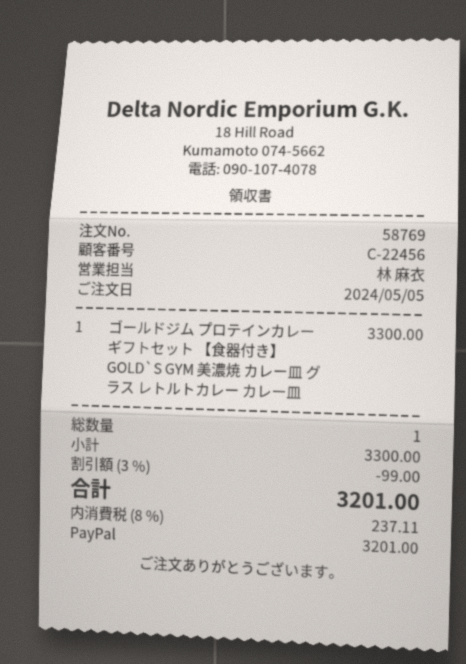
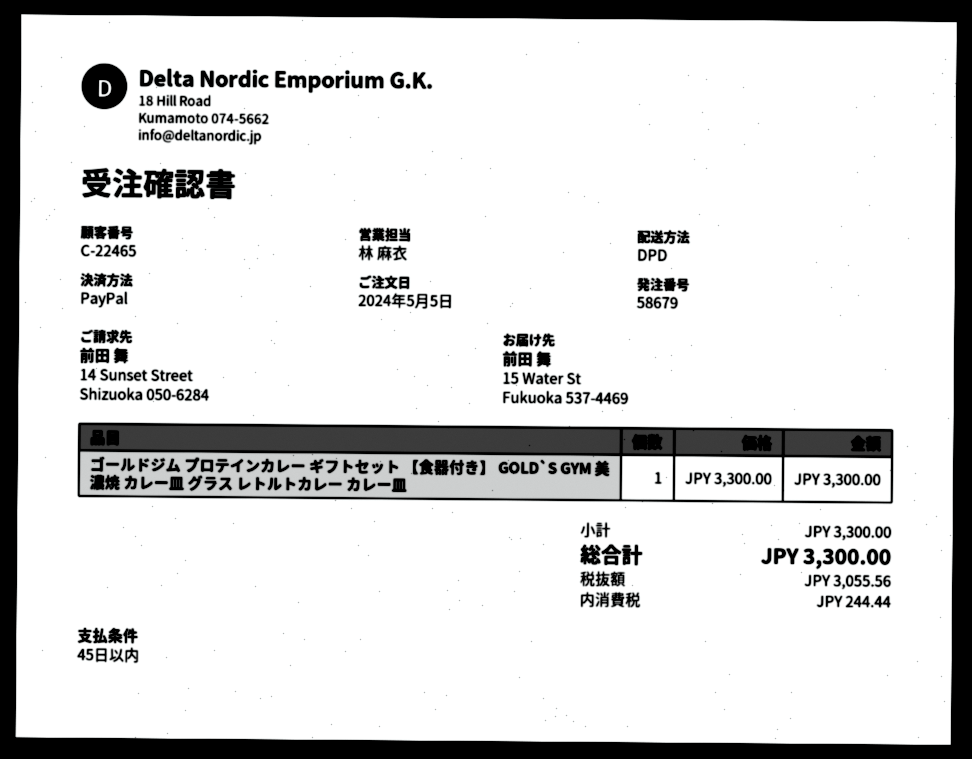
order number: 58769 -> 58679
customer number: C-22456 -> C-22465
discount: 3% = 99.00 -> none
tax: 237.11 -> 244.44
total: 3201.00 -> 3300.00

